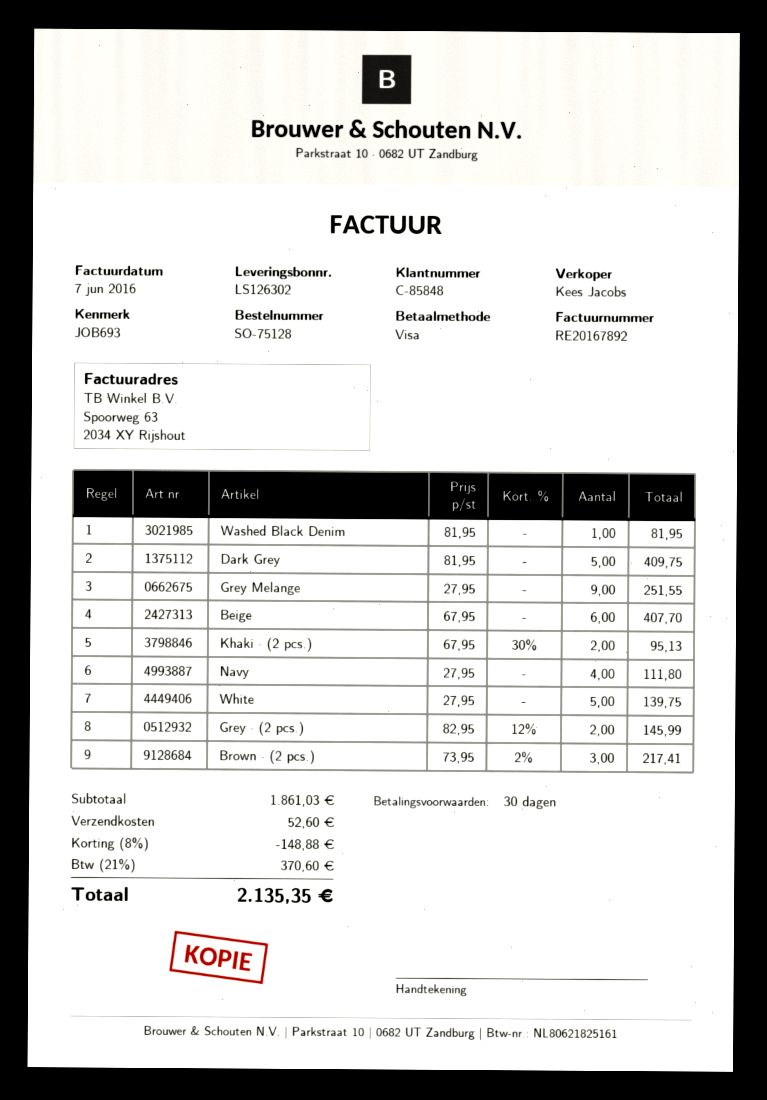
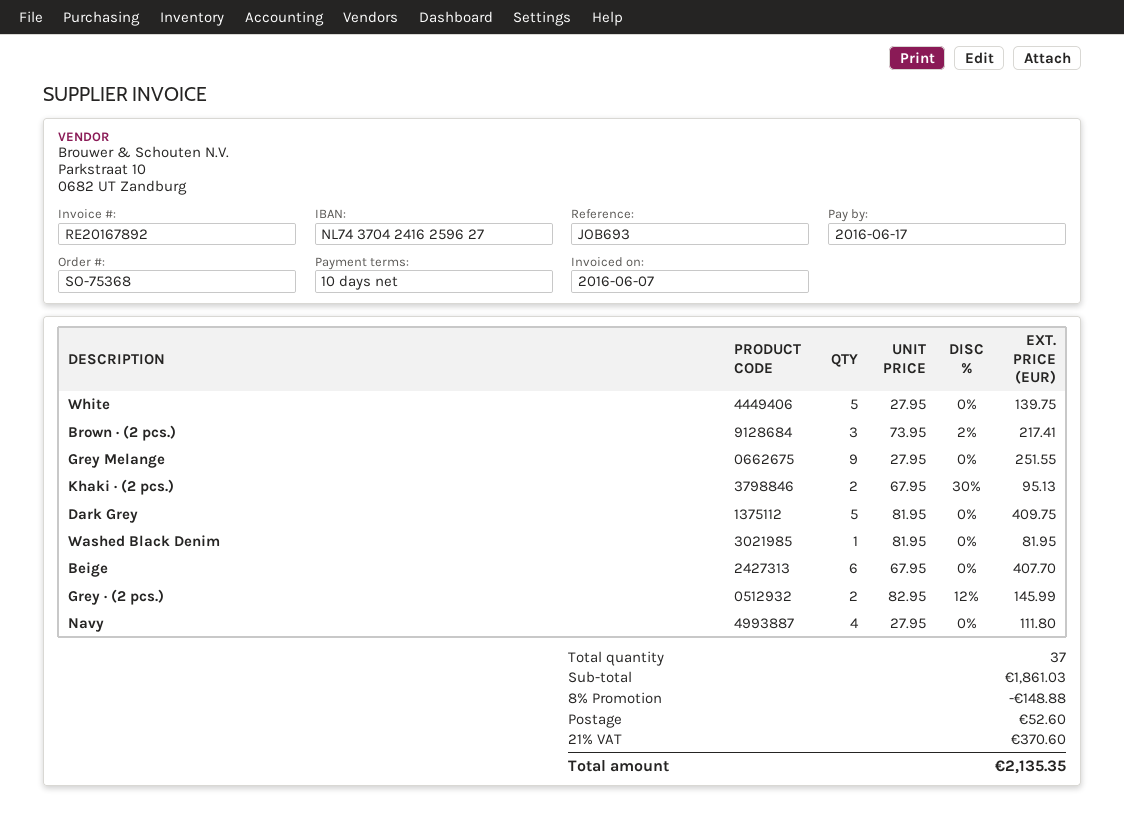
order number: SO-75128 -> SO-75368
payment terms: 30 days -> 10 days

